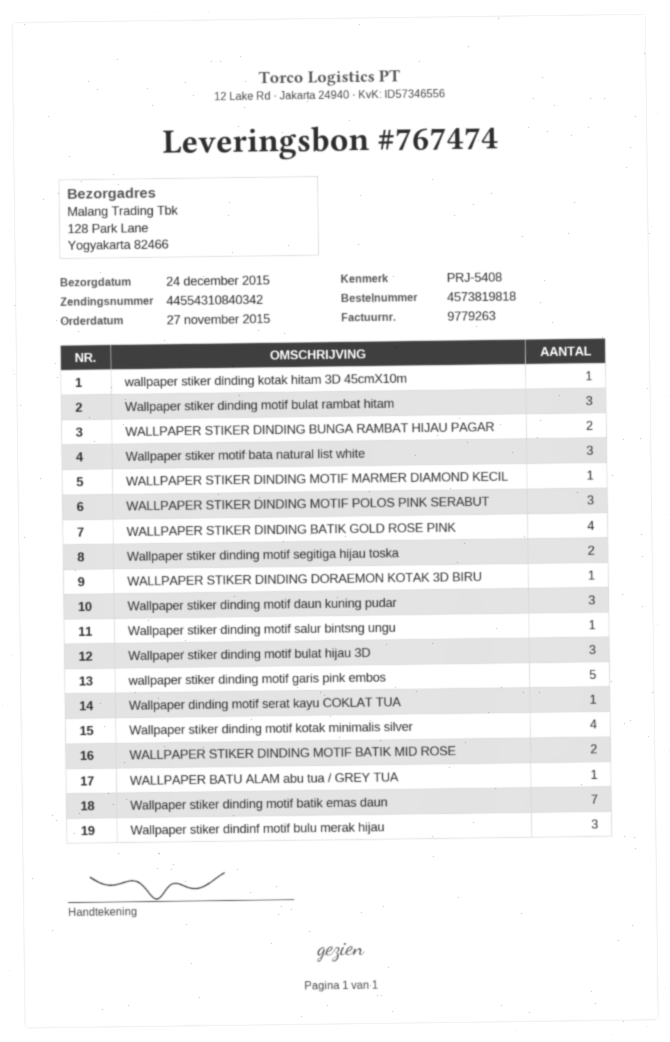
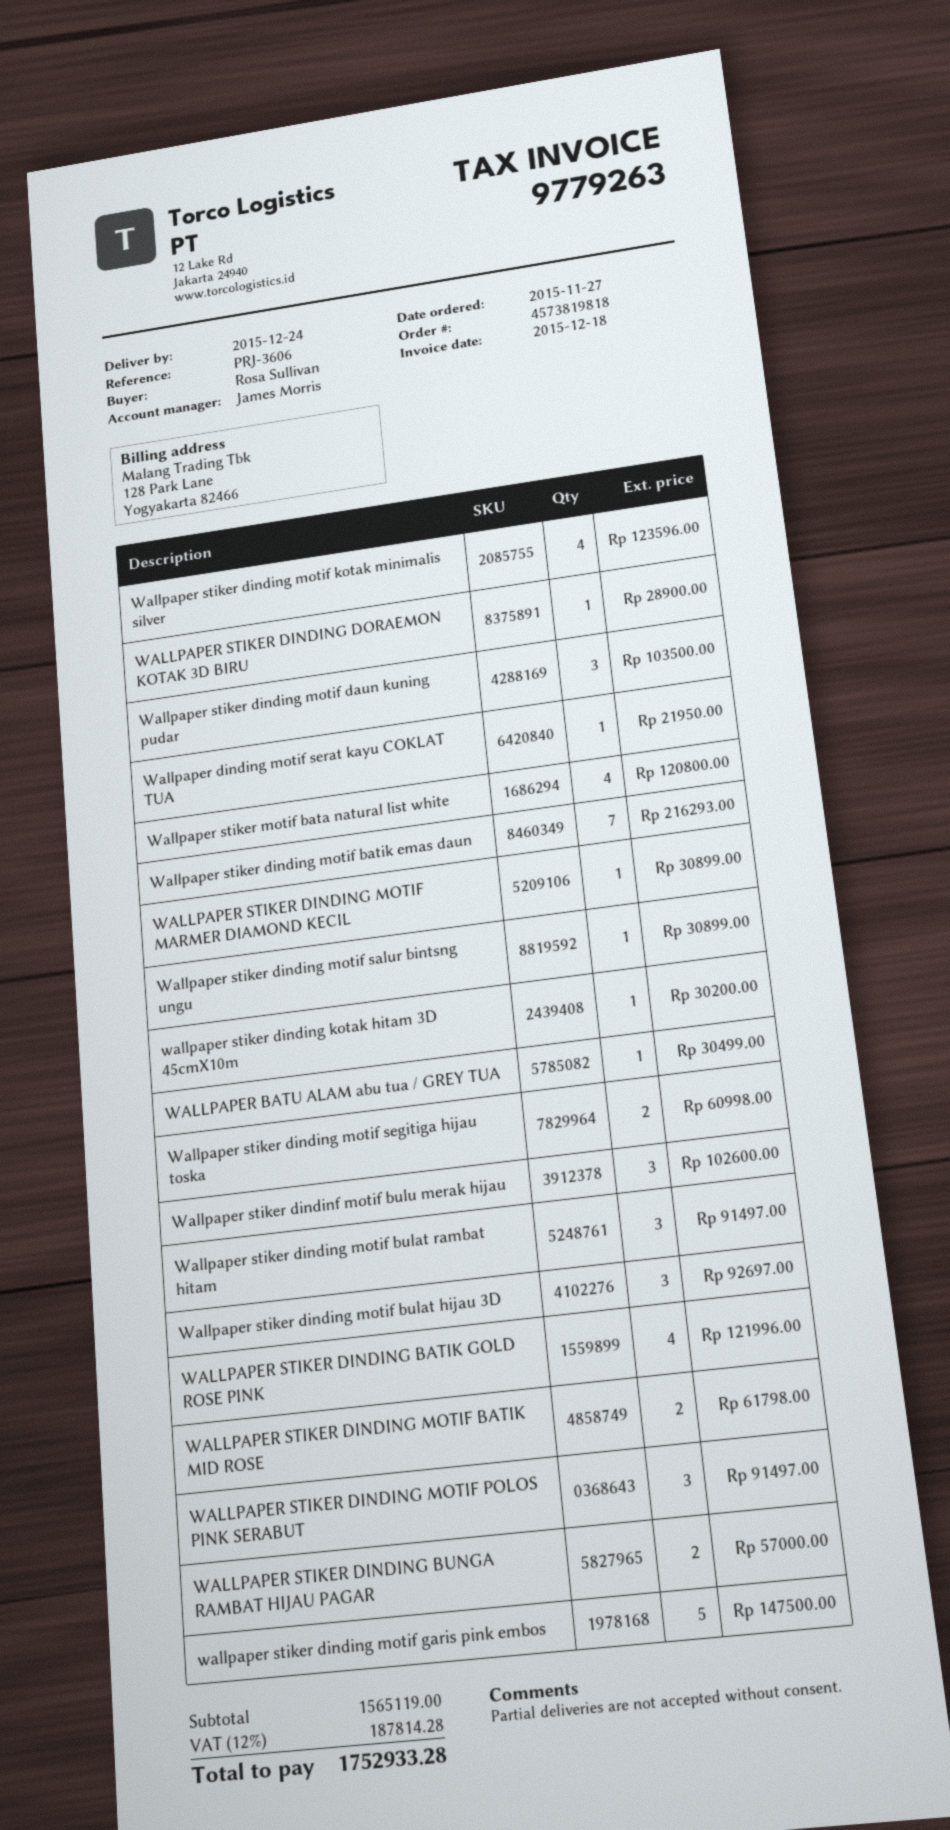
reference: PRJ-5408 -> PRJ-3606
Wallpaper stiker motif bata natural list white: 3 -> 4

